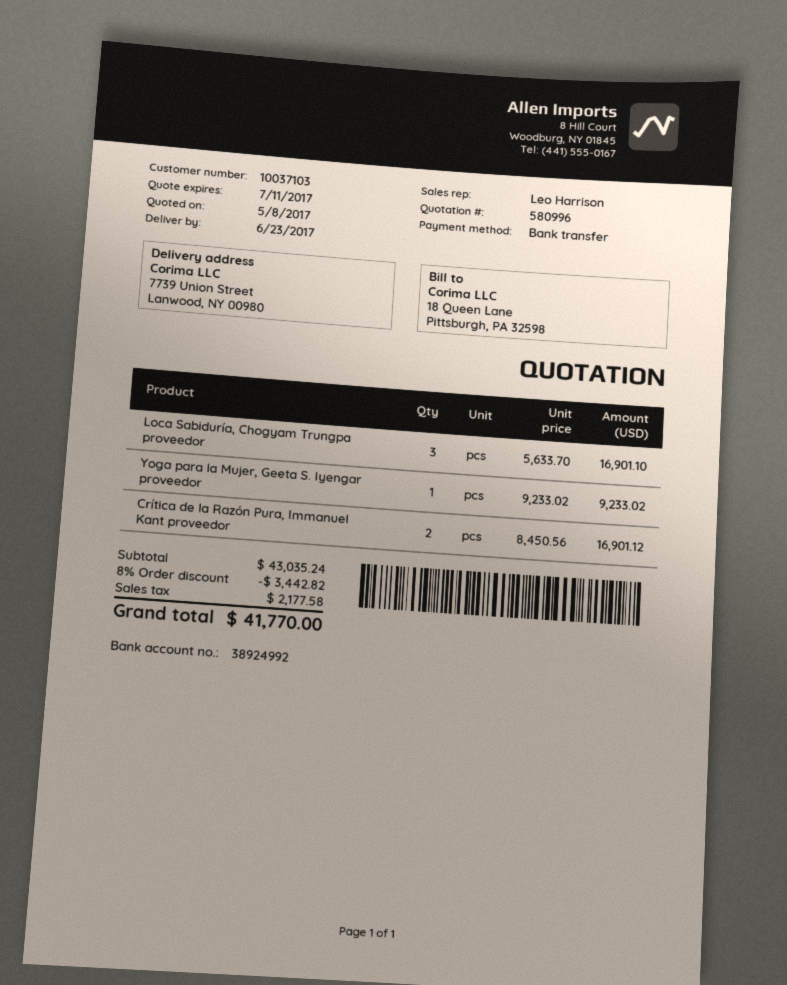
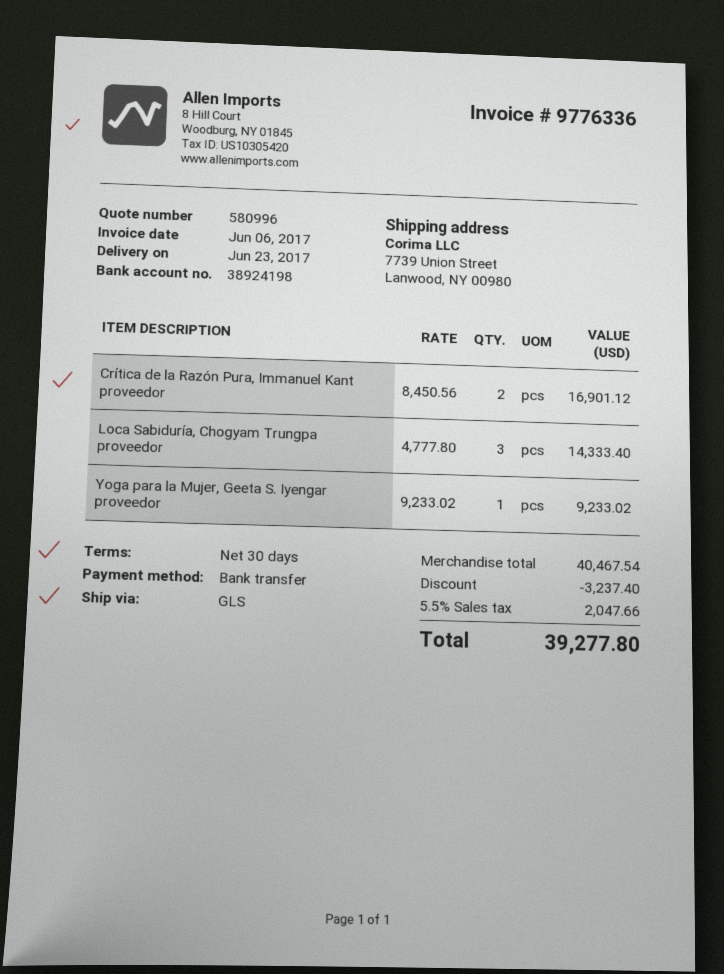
bank account: 38924992 -> 38924198
Loca Sabiduría, Chogyam Trungpa proveedor: 3 x 5633.70 = 16901.10 -> 3 x 4777.80 = 14333.40
subtotal: 43035.24 -> 40467.54
discount: 3442.82 -> 3237.40
tax: 2177.58 -> 2047.66
total: 41770.00 -> 39277.80

